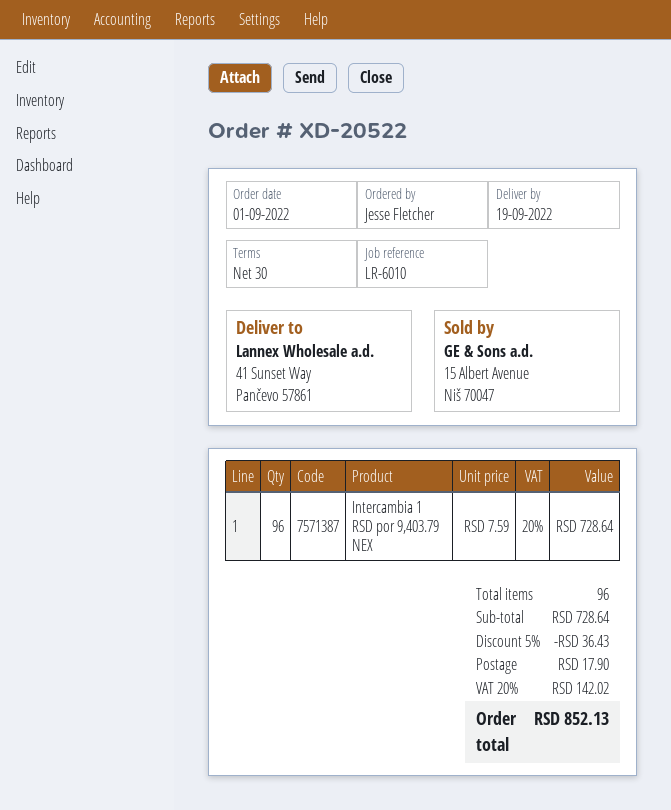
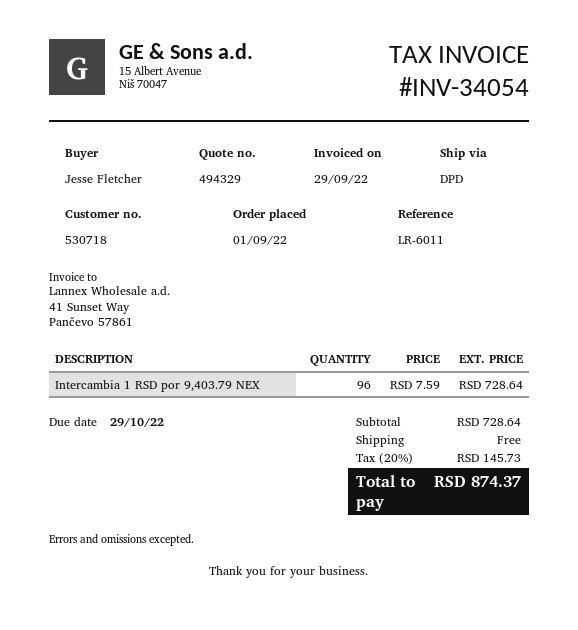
reference: LR-6010 -> LR-6011
discount: 5% = 36.43 -> none
shipping: 17.90 -> 0.00
tax: 20% = 142.02 -> 20% = 145.73
total: 852.13 -> 874.37

